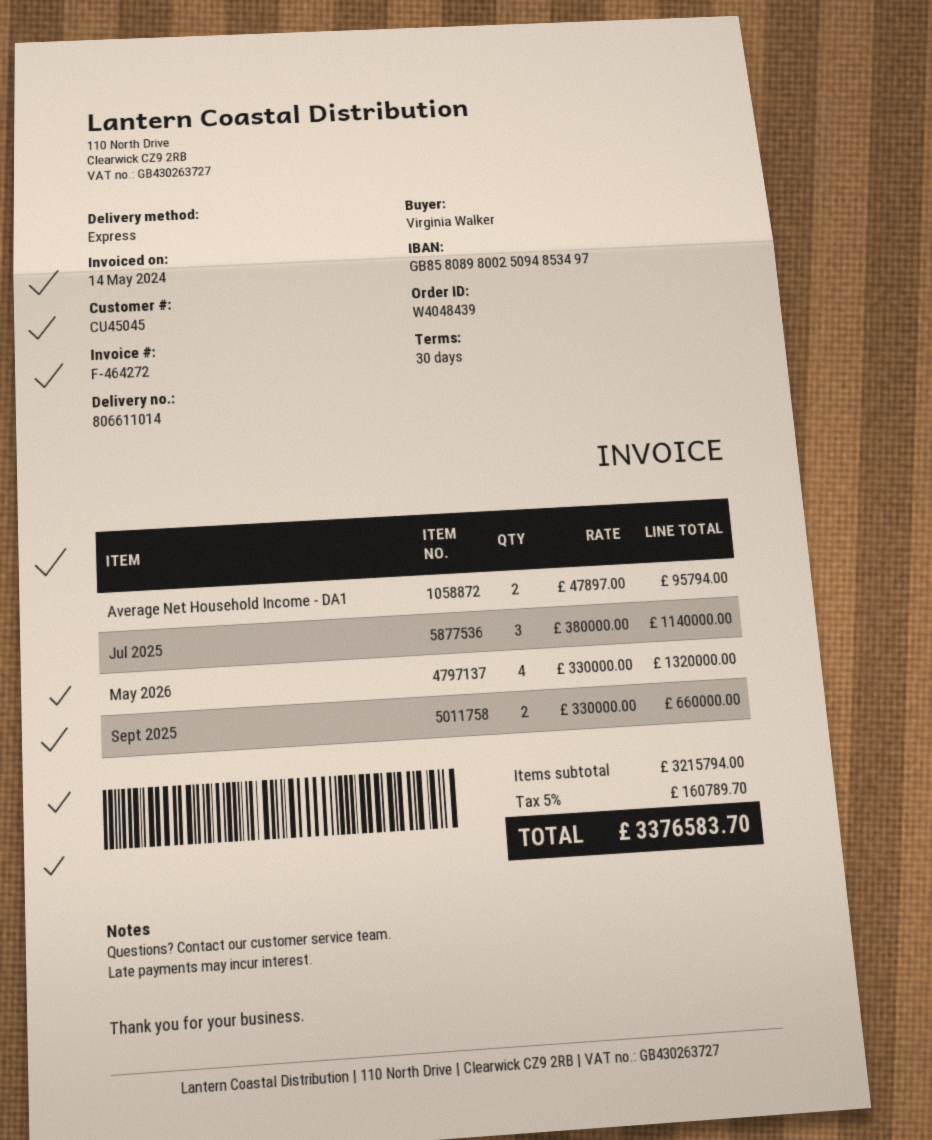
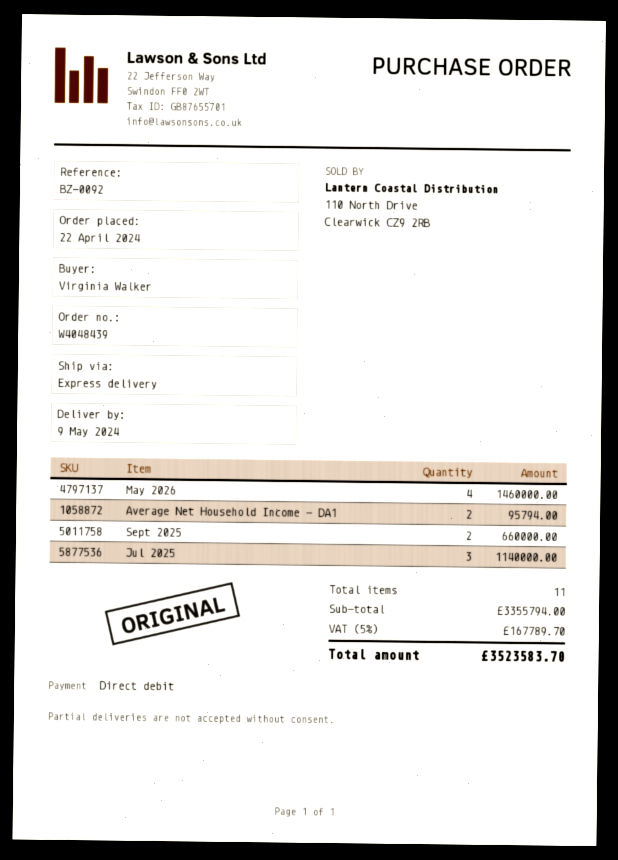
May 2026: 4 for 1320000.00 -> 4 for 1460000.00
subtotal: 3215794.00 -> 3355794.00
tax: 5% = 160789.70 -> 5% = 167789.70
total: 3376583.70 -> 3523583.70

